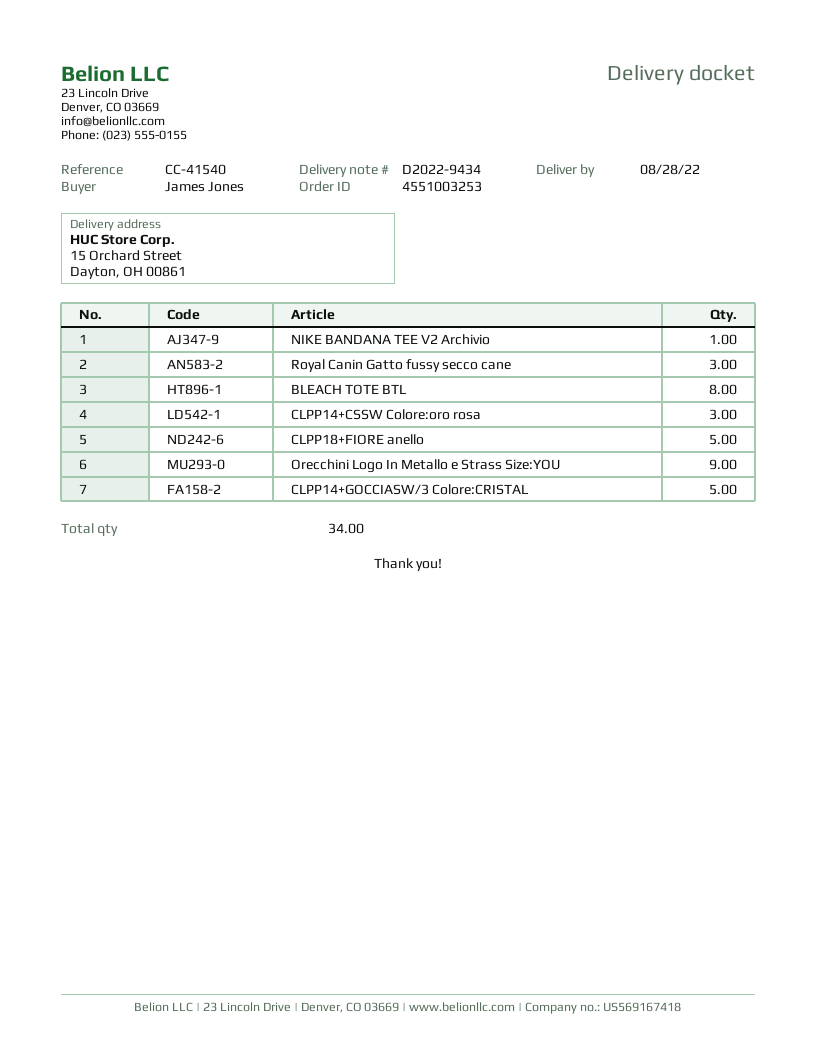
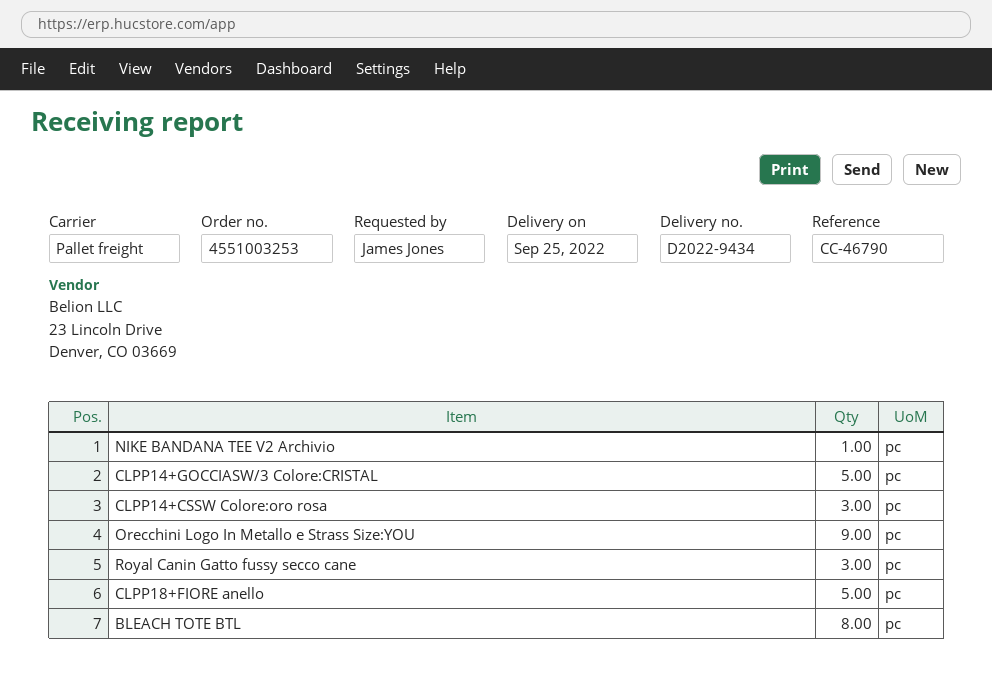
delivery date: 2022-08-28 -> 2022-09-25
reference: CC-41540 -> CC-46790

